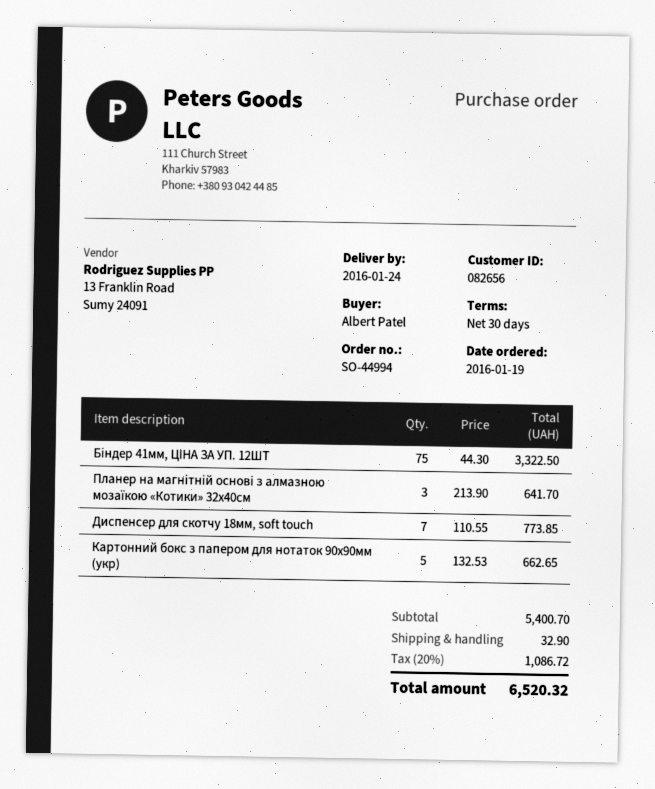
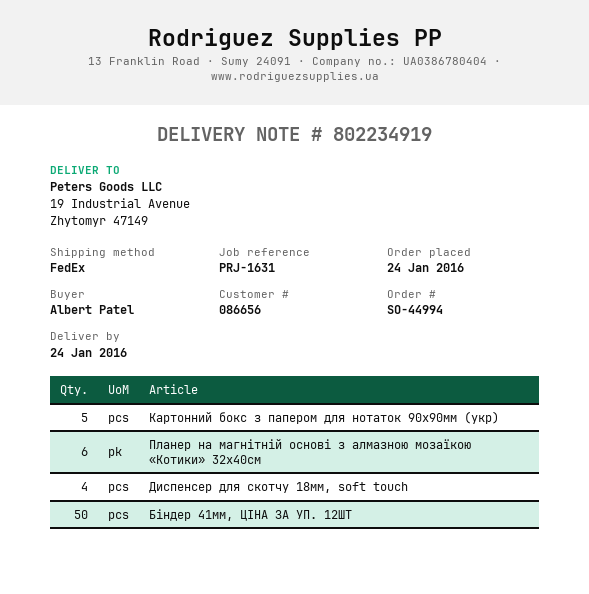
order date: 2016-01-19 -> 2016-01-24
customer number: 082656 -> 086656
Біндер 41мм, ЦІНА ЗА УП. 12ШТ: 75 -> 50
Планер на магнітній основі з алмазною мозаїкою «Котики» 32х40см: 3 -> 6
Диспенсер для скотчу 18мм, soft touch: 7 -> 4

